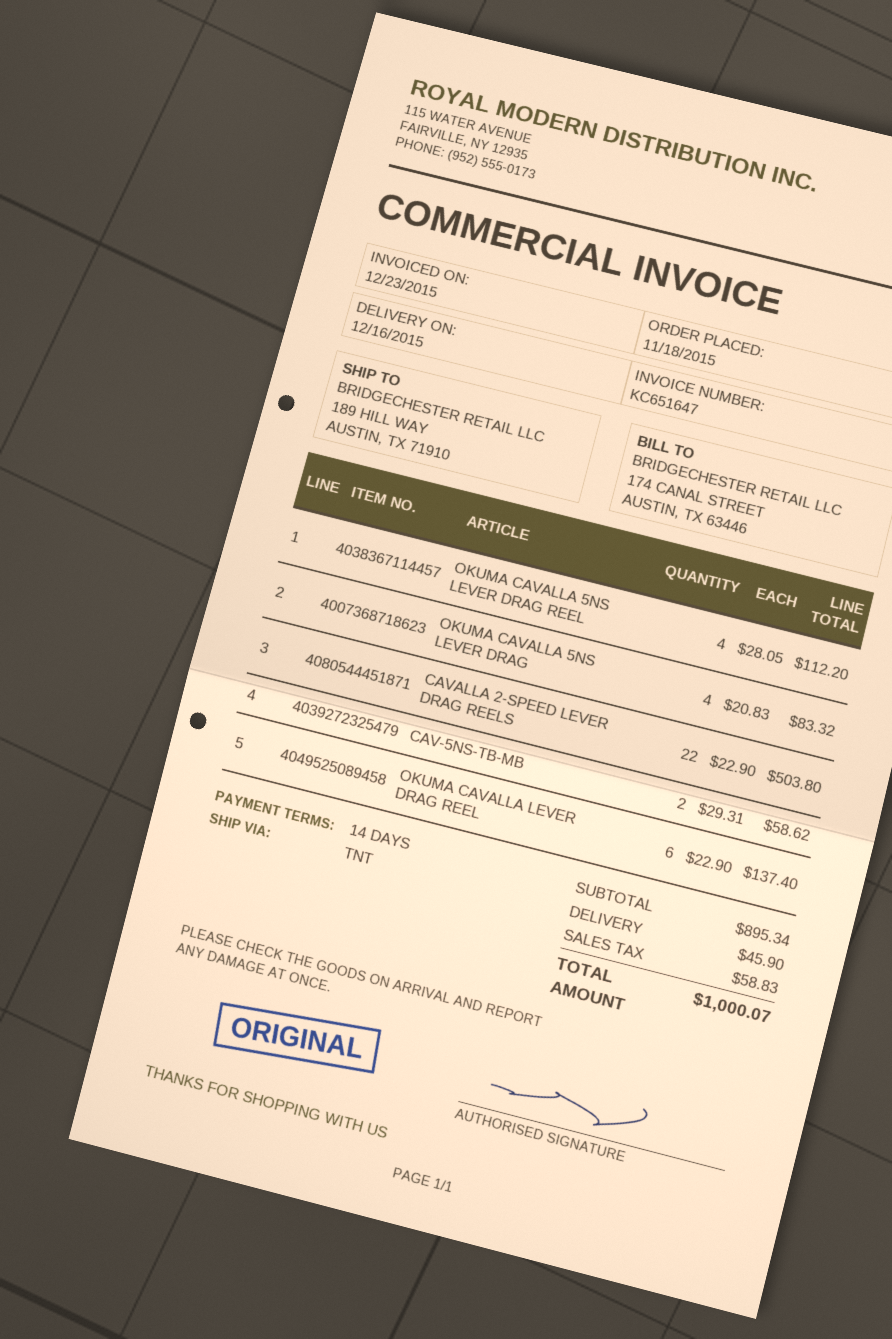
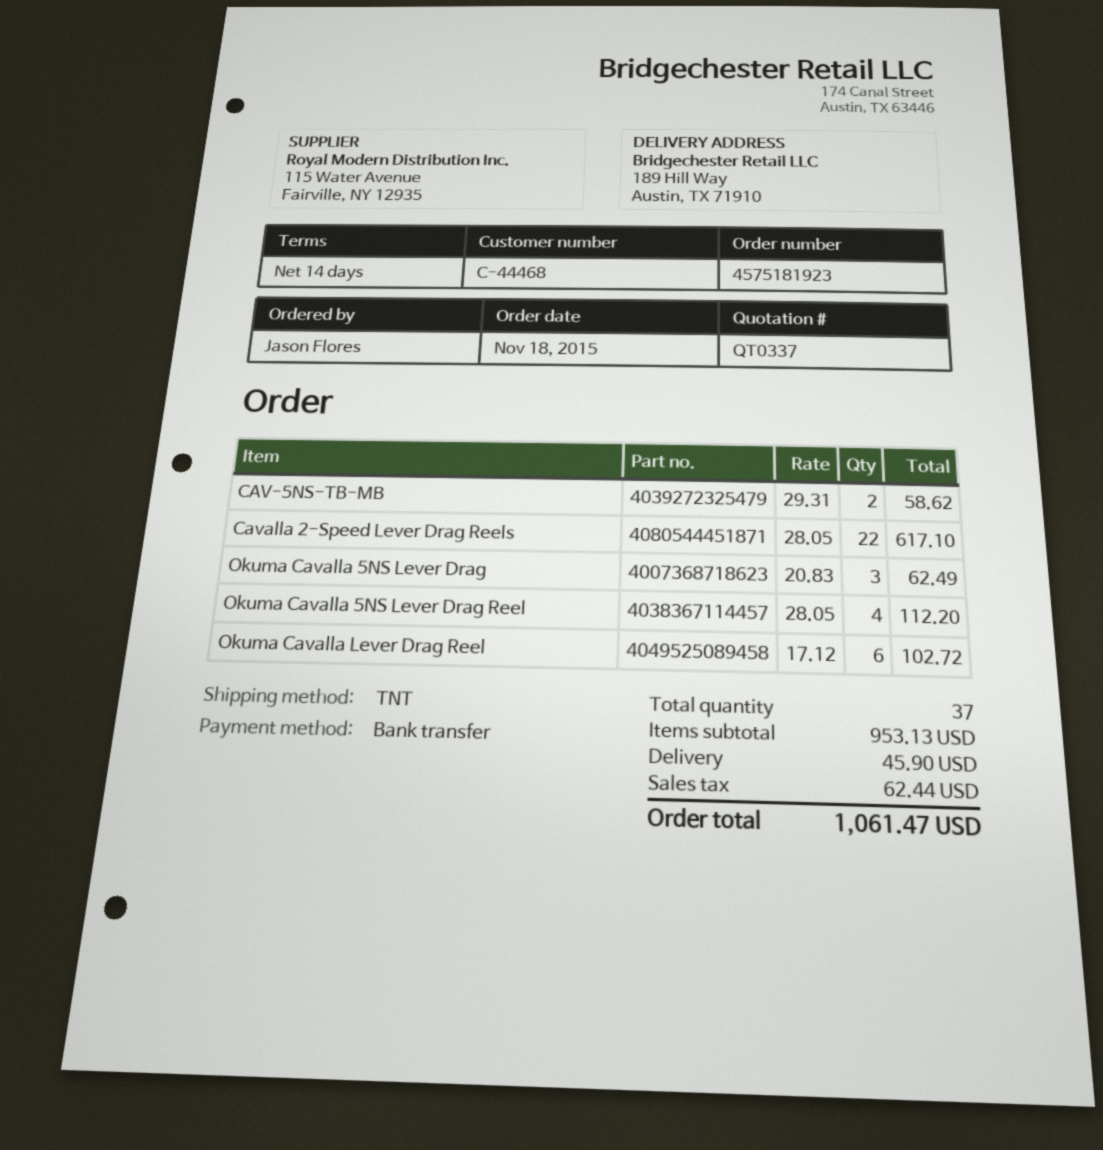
OKUMA CAVALLA 5NS LEVER DRAG: 4 x 20.83 = 83.32 -> 3 x 20.83 = 62.49
CAVALLA 2-SPEED LEVER DRAG REELS: 22 x 22.90 = 503.80 -> 22 x 28.05 = 617.10
OKUMA CAVALLA LEVER DRAG REEL: 6 x 22.90 = 137.40 -> 6 x 17.12 = 102.72
subtotal: 895.34 -> 953.13
tax: 58.83 -> 62.44
total: 1000.07 -> 1061.47

